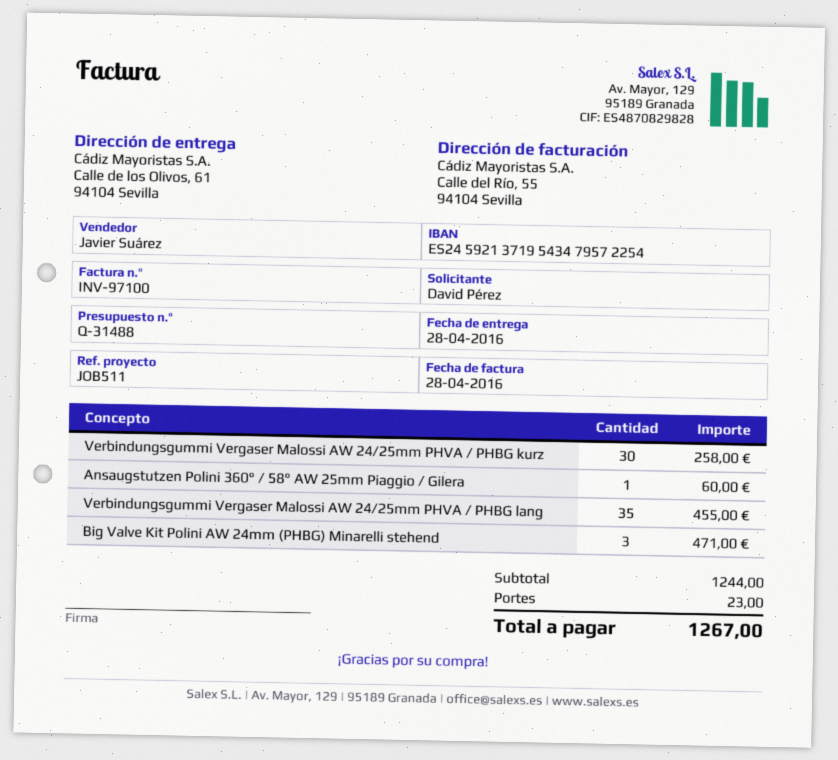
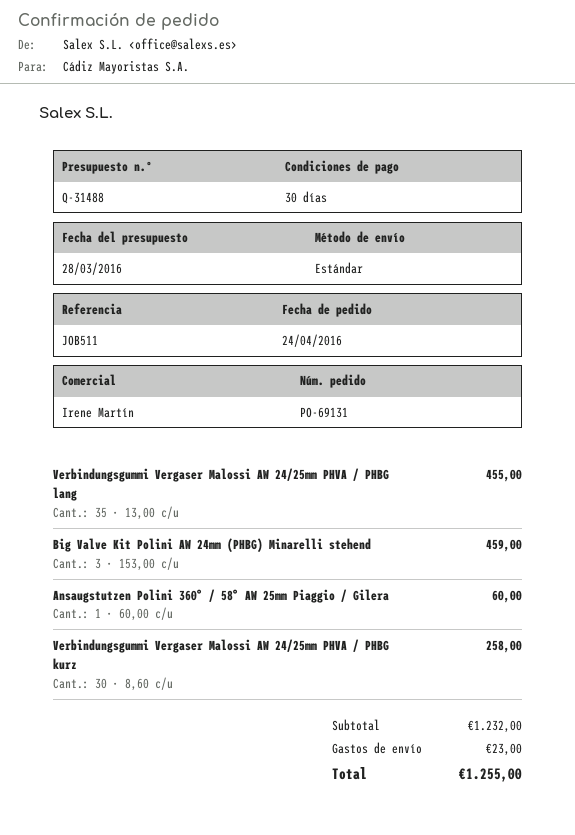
sales rep: Javier Suárez -> Irene Martín
Big Valve Kit Polini AW 24mm (PHBG) Minarelli stehend: 3 for 471.00 -> 3 for 459.00
subtotal: 1244.00 -> 1232.00
total: 1267.00 -> 1255.00

